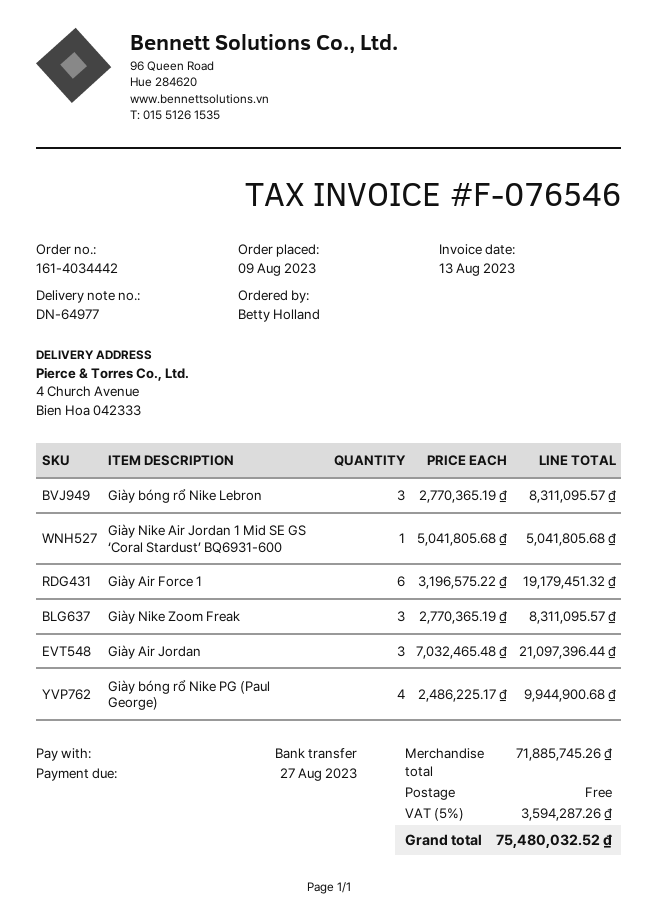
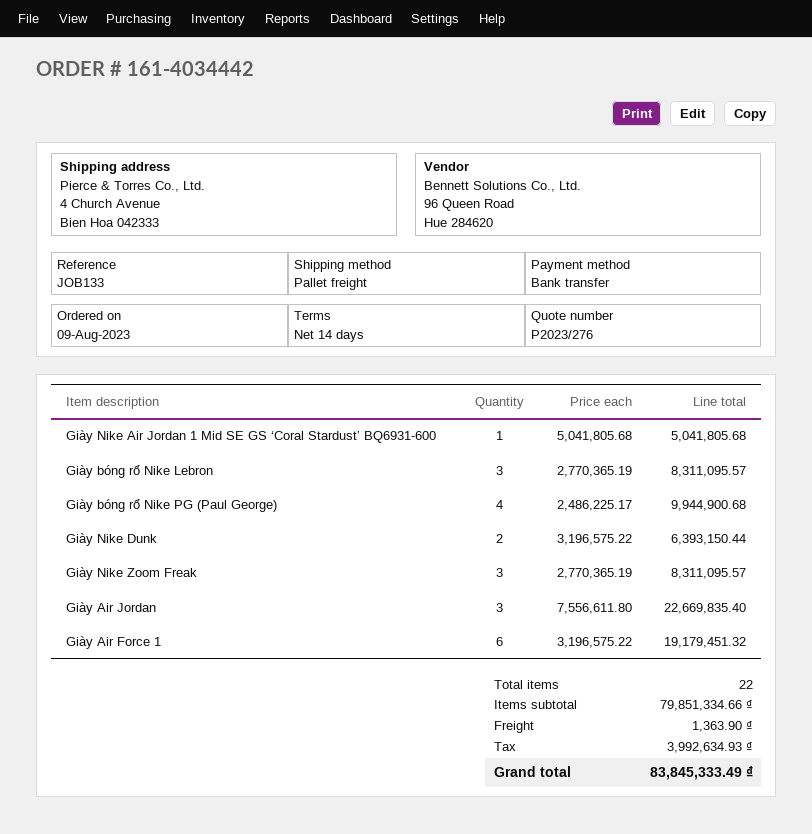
Giày Air Jordan: 3 x 7032465.48 = 21097396.44 -> 3 x 7556611.80 = 22669835.40
Giày Nike Dunk: none -> 2 x 3196575.22 = 6393150.44
subtotal: 71885745.26 -> 79851334.66
shipping: 0.00 -> 1363.90
tax: 3594287.26 -> 3992634.93
total: 75480032.52 -> 83845333.49

